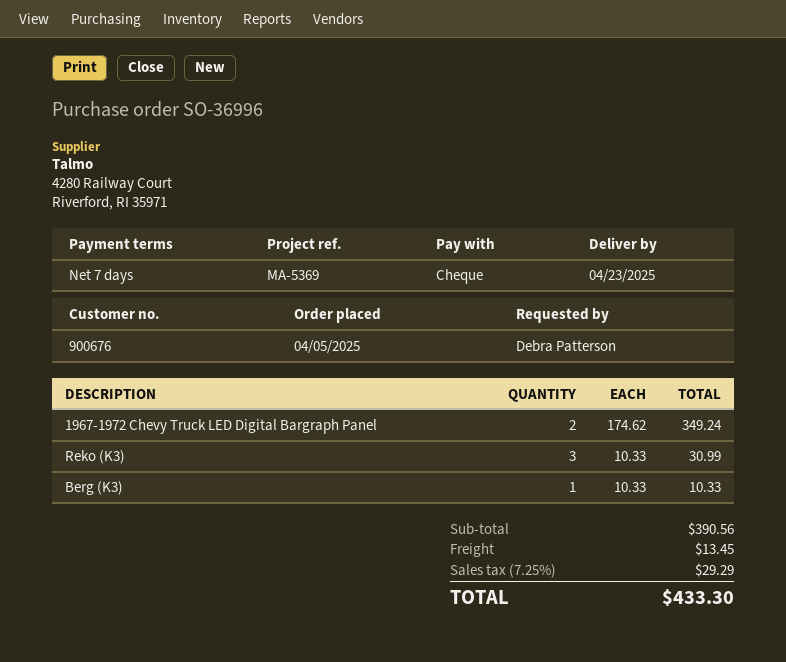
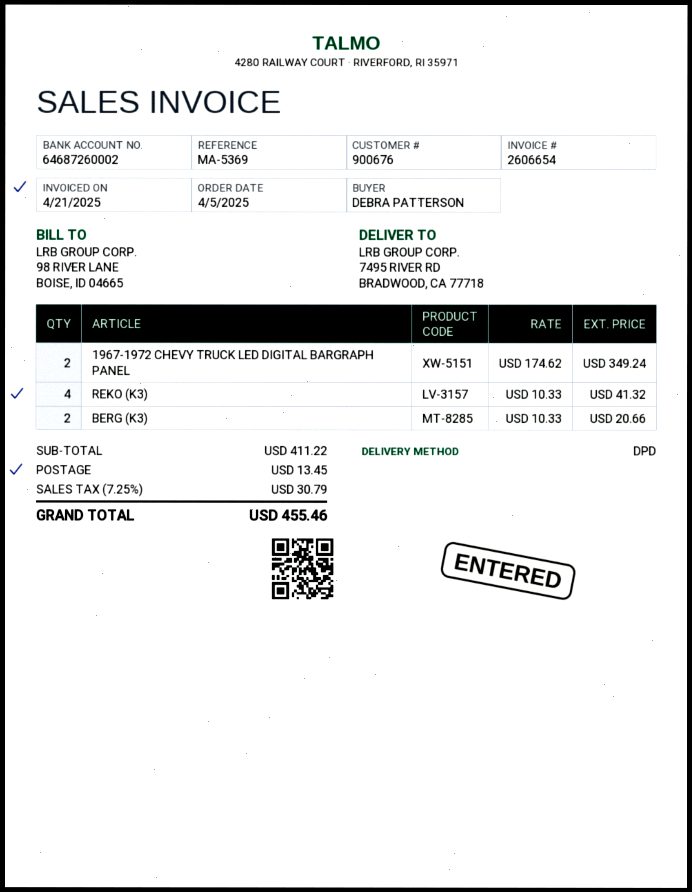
Reko (K3): 3 x 10.33 = 30.99 -> 4 x 10.33 = 41.32
Berg (K3): 1 x 10.33 = 10.33 -> 2 x 10.33 = 20.66
subtotal: 390.56 -> 411.22
tax: 7.25% = 29.29 -> 7.25% = 30.79
total: 433.30 -> 455.46

